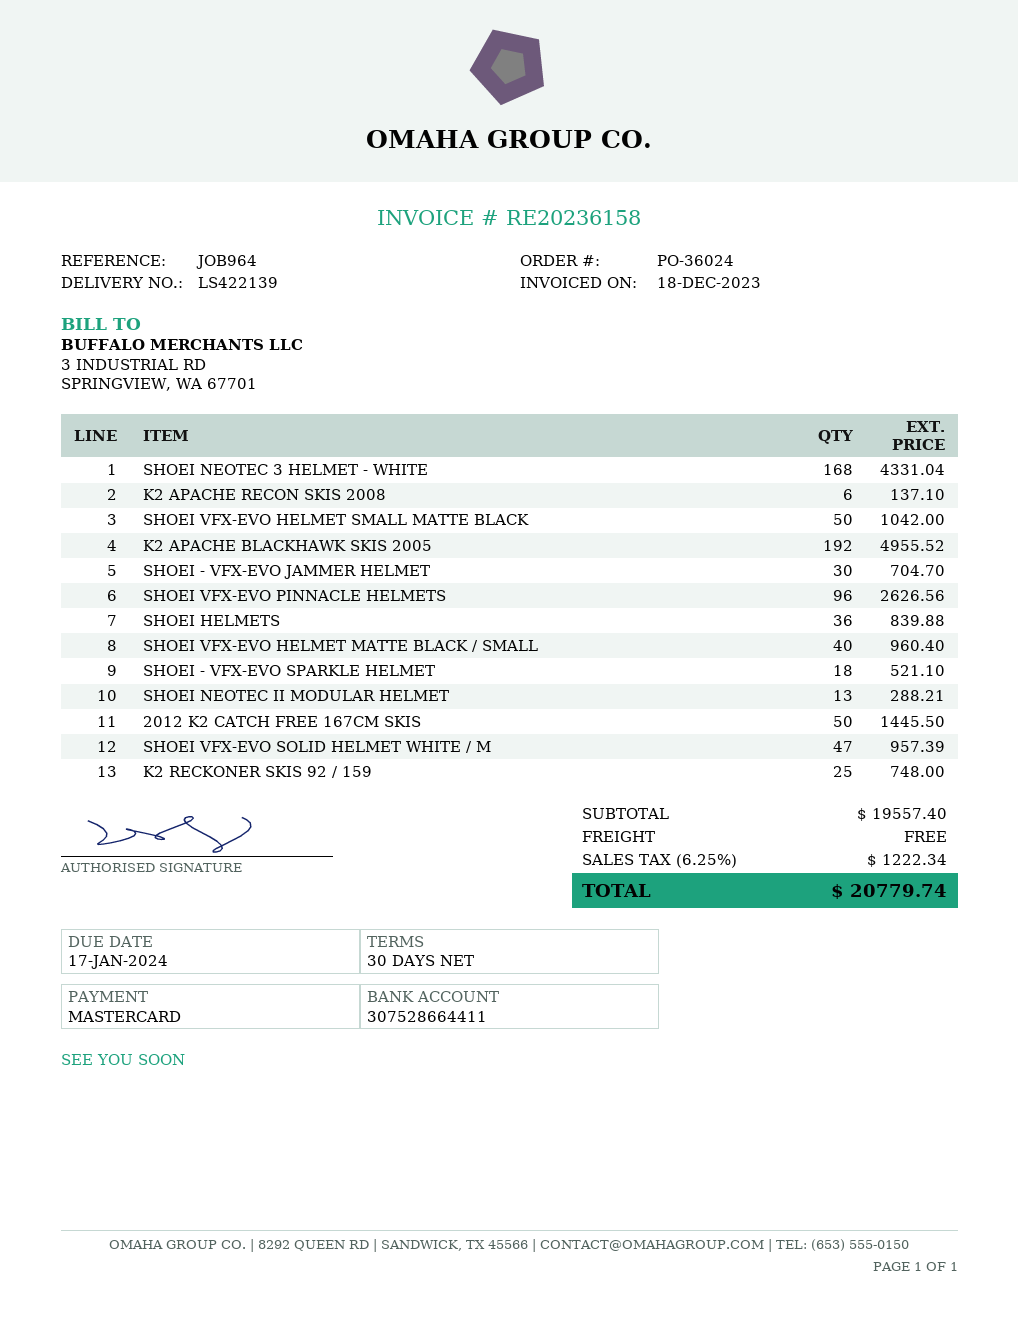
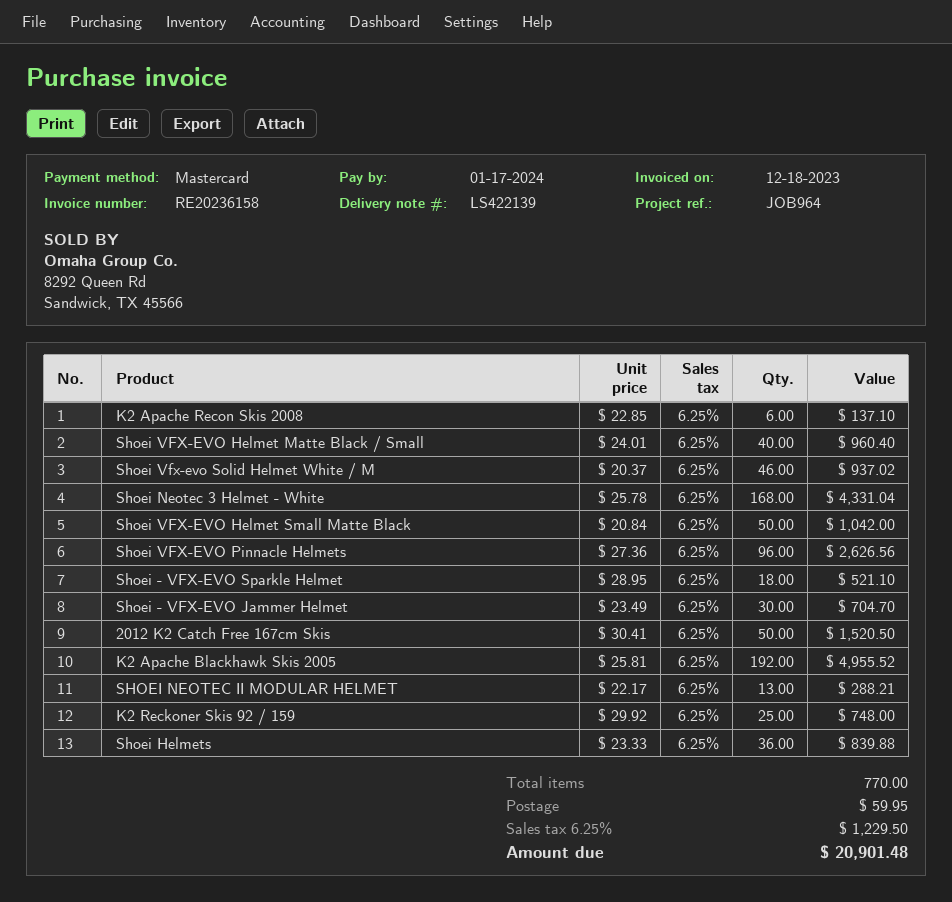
2012 K2 CATCH FREE 167CM SKIS: 50 for 1445.50 -> 50 for 1520.50
SHOEI VFX-EVO SOLID HELMET WHITE / M: 47 for 957.39 -> 46 for 937.02
shipping: 0.00 -> 59.95
tax: 6.25% = 1222.34 -> 6.25% = 1229.50
total: 20779.74 -> 20901.48

